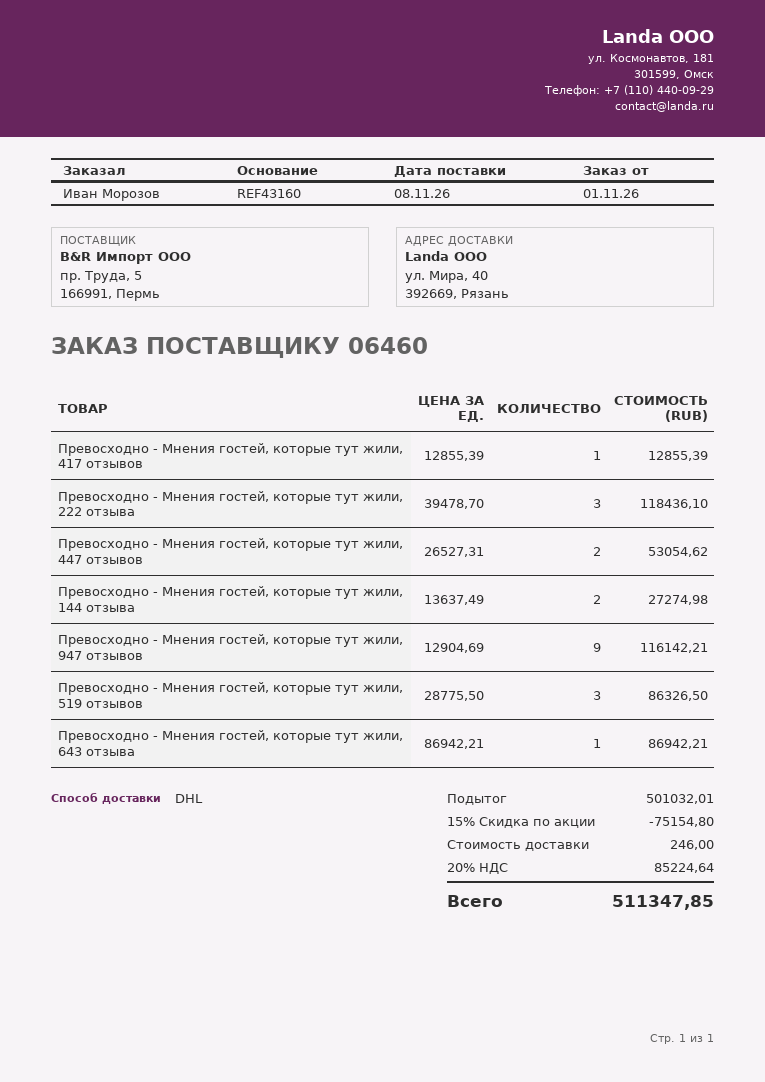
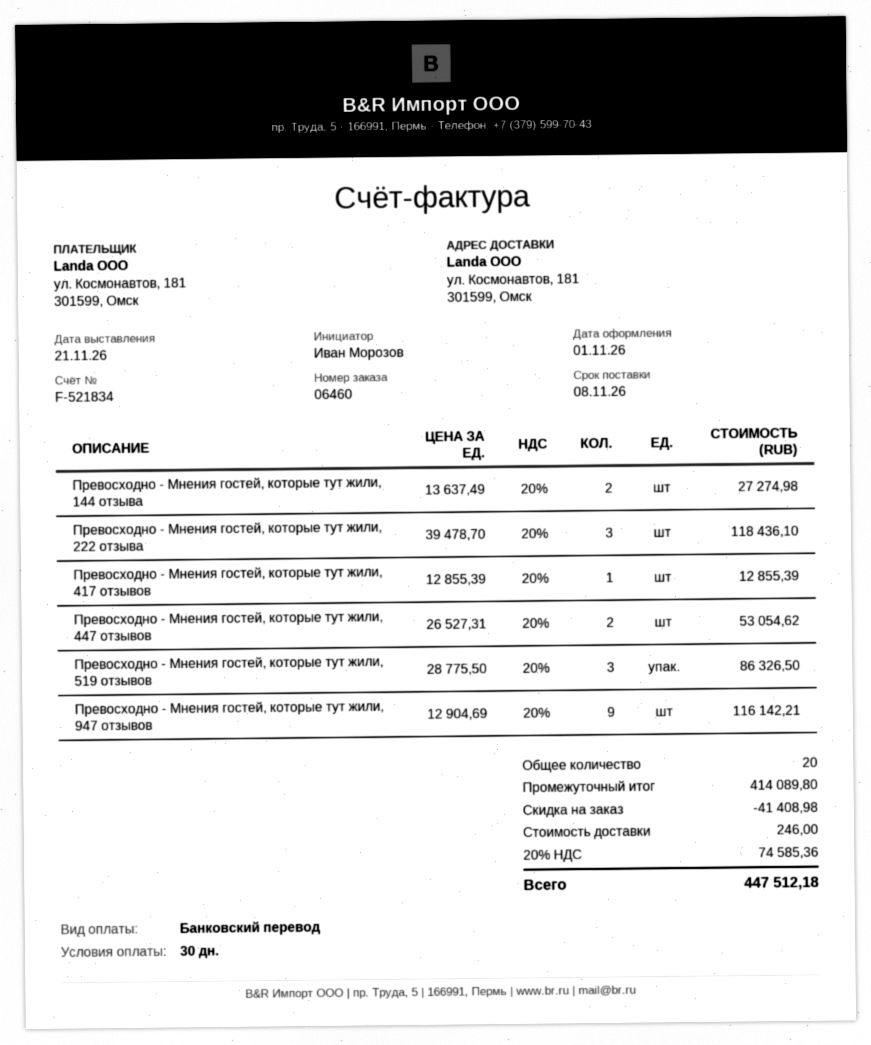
ship to: ул. Мира, 40, 392669, Рязань -> ул. Космонавтов, 181, 301599, Омск
Превосходно - Мнения гостей, которые тут жили, 643 отзыва: 1 x 86942.21 = 86942.21 -> none
subtotal: 501032.01 -> 414089.80
discount: 75154.80 -> 41408.98
tax: 20% = 85224.64 -> 20% = 74585.36
total: 511347.85 -> 447512.18

